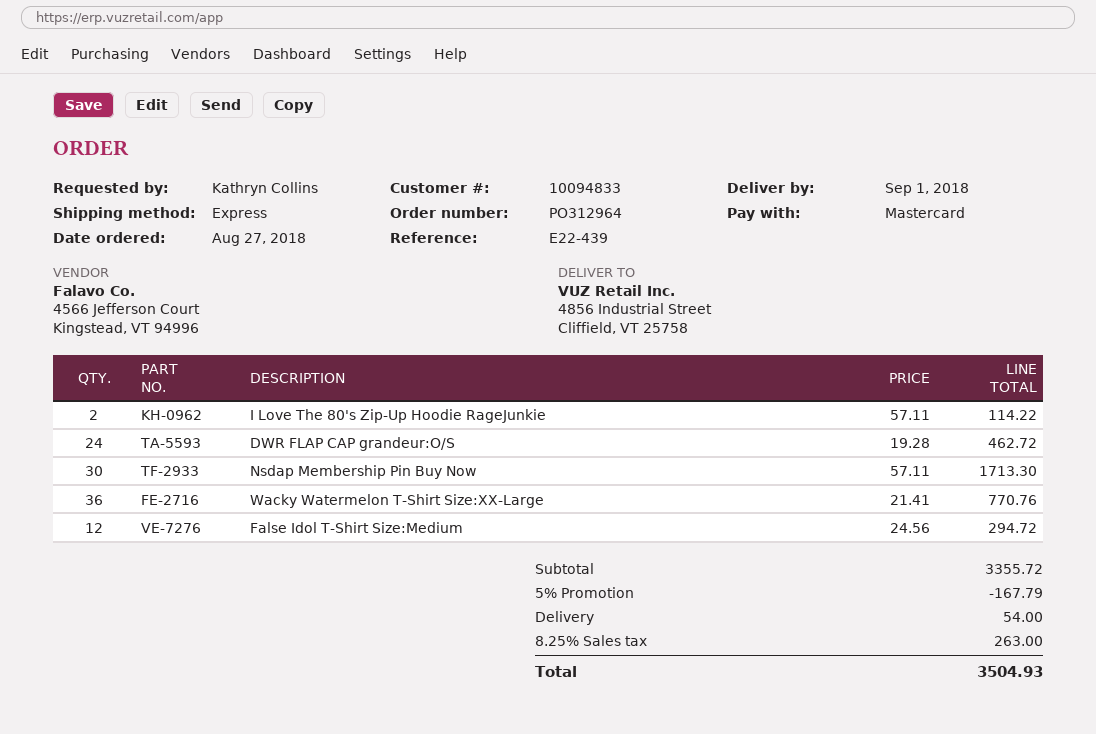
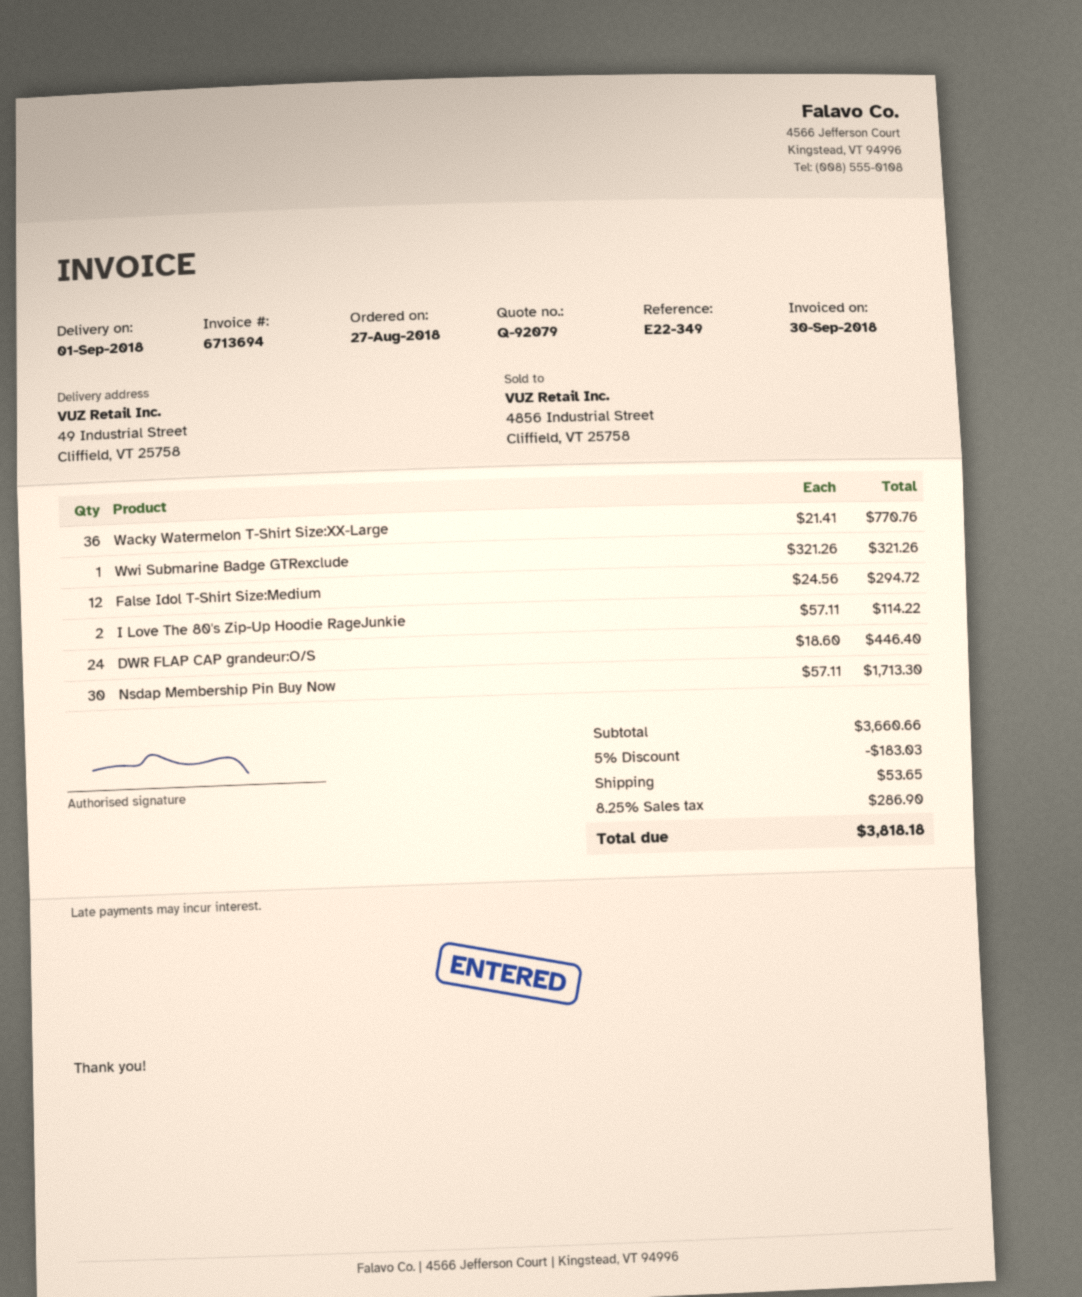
reference: E22-439 -> E22-349
ship to: 4856 Industrial Street, Cliffield, VT 25758 -> 49 Industrial Street, Cliffield, VT 25758
DWR FLAP CAP grandeur:O/S: 24 x 19.28 = 462.72 -> 24 x 18.60 = 446.40
Wwi Submarine Badge GTRexclude: none -> 1 x 321.26 = 321.26
subtotal: 3355.72 -> 3660.66
discount: 5% = 167.79 -> 5% = 183.03
shipping: 54.00 -> 53.65
tax: 8.25% = 263.00 -> 8.25% = 286.90
total: 3504.93 -> 3818.18

